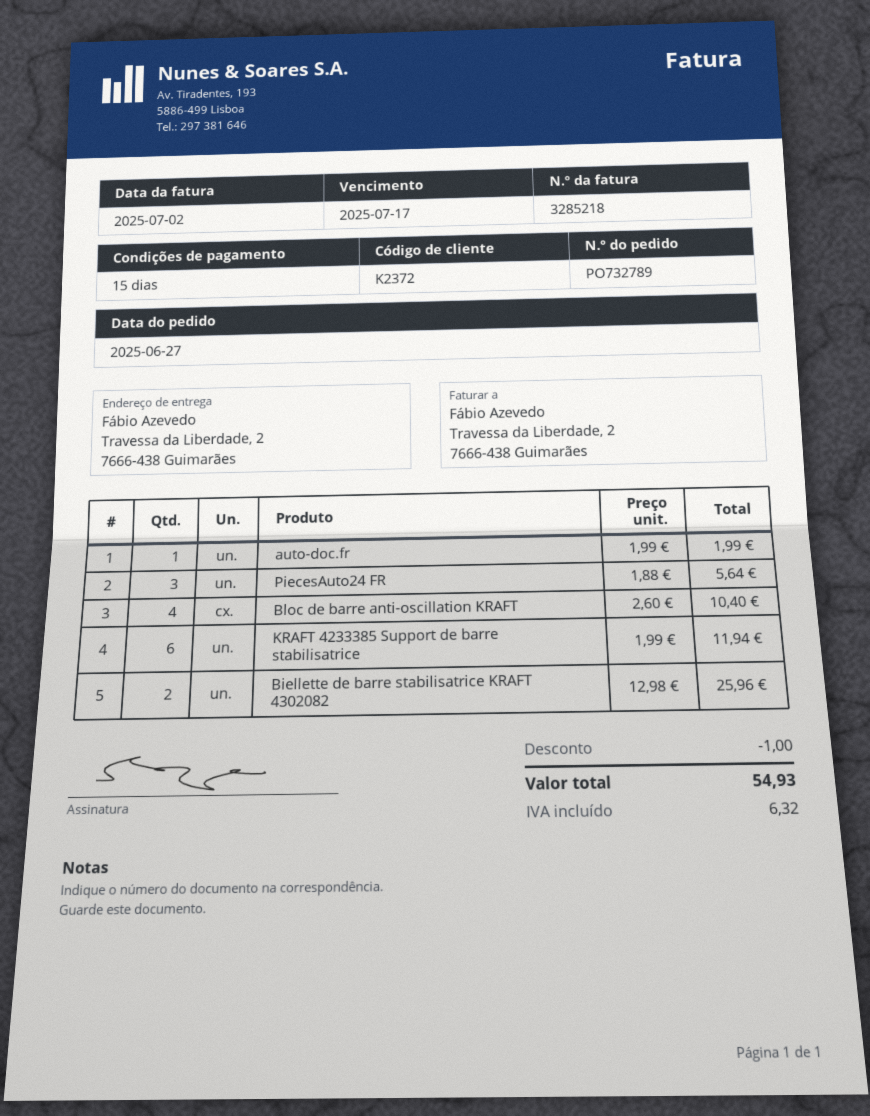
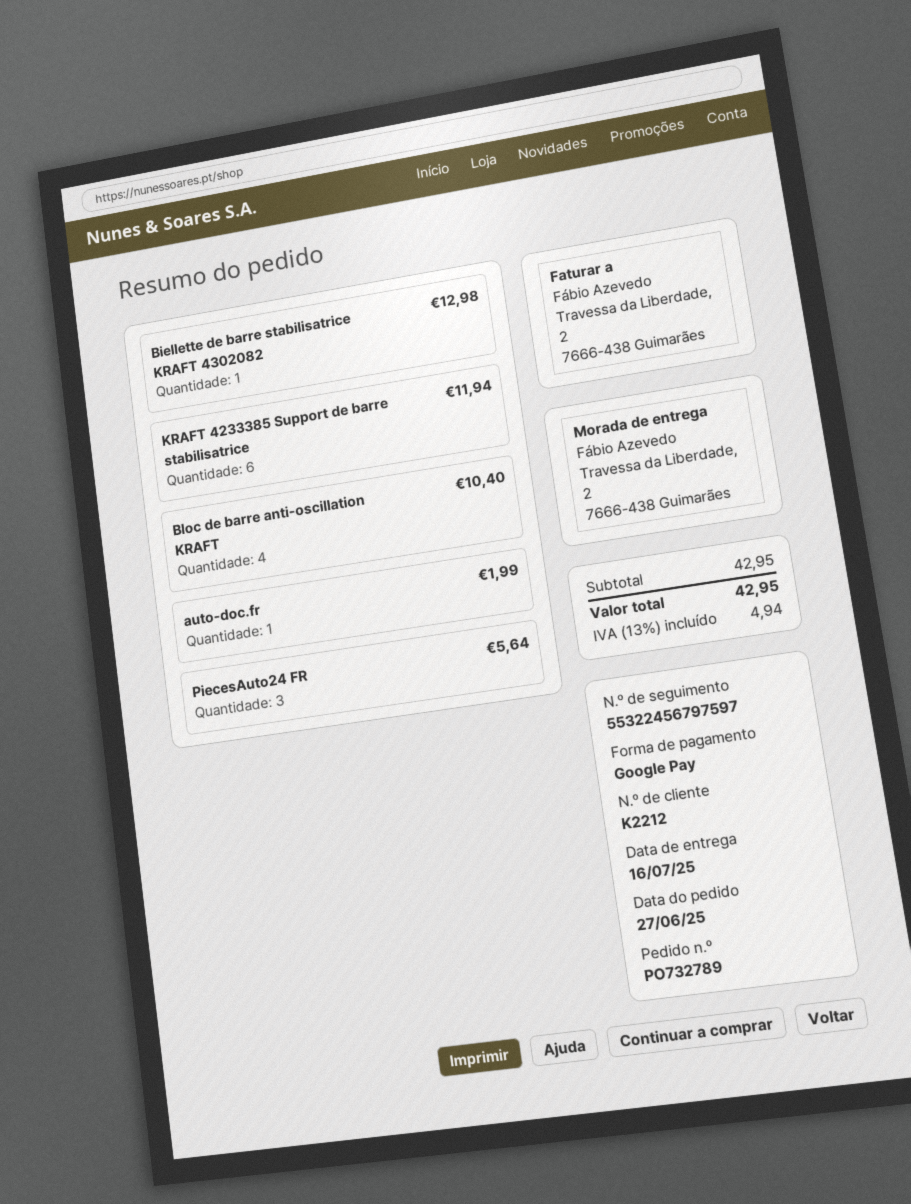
customer number: K2372 -> K2212
Biellette de barre stabilisatrice KRAFT 4302082: 2 for 25.96 -> 1 for 12.98
discount: 1.00 -> none
tax: 6.32 -> 4.94
total: 54.93 -> 42.95

